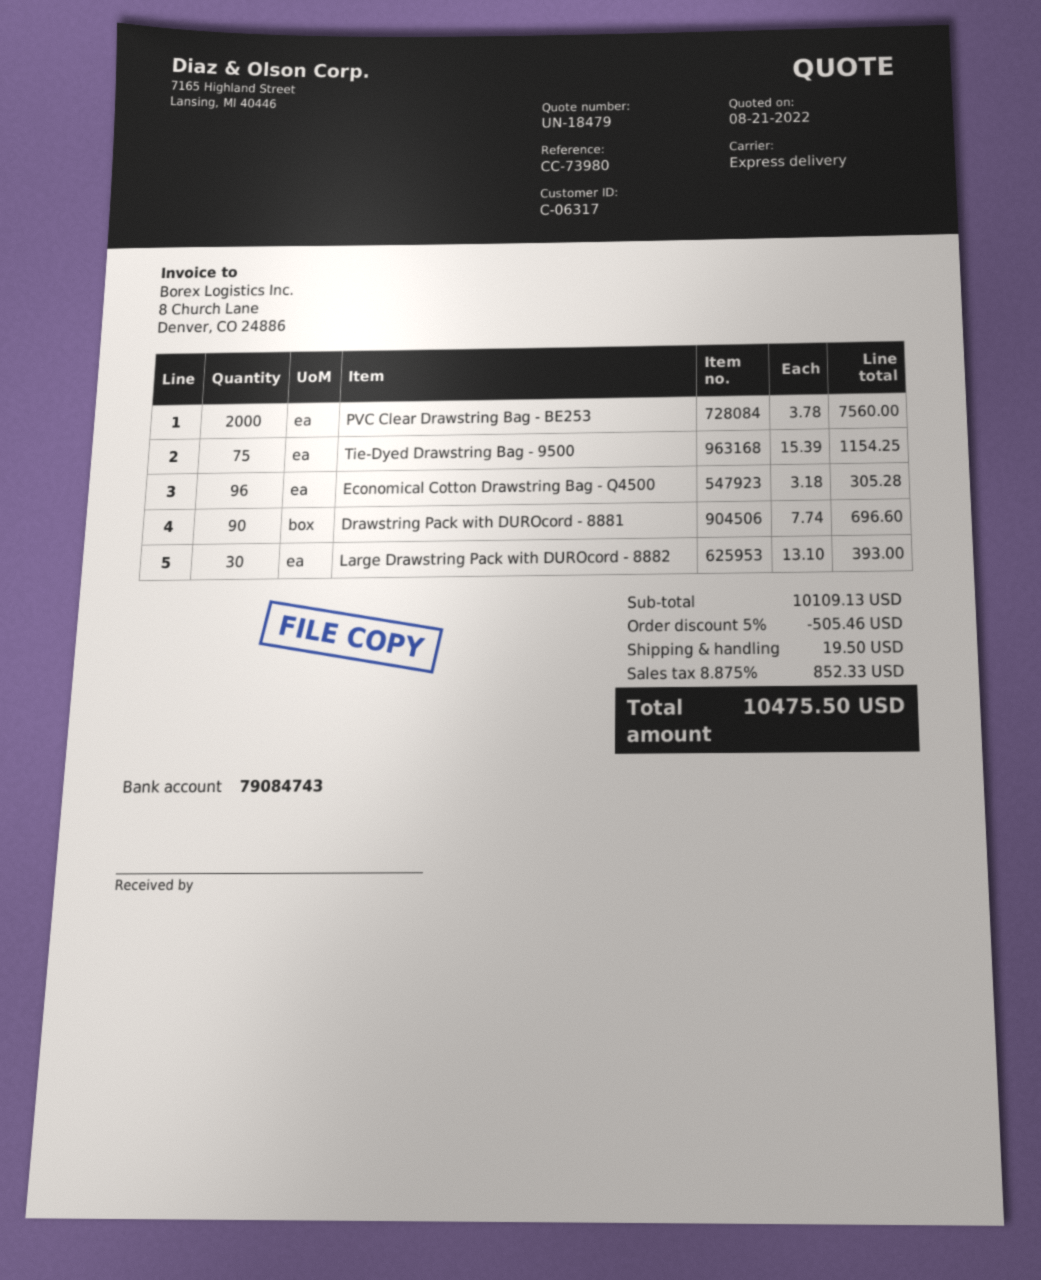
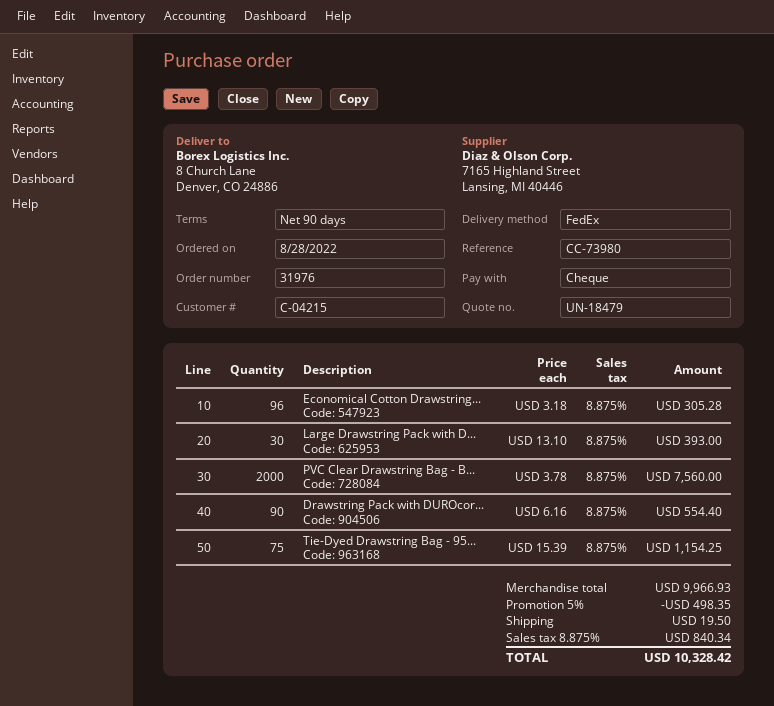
customer number: C-06317 -> C-04215
shipping method: express -> FedEx
Drawstring Pack with DUROcord - 8881: 90 x 7.74 = 696.60 -> 90 x 6.16 = 554.40
subtotal: 10109.13 -> 9966.93
discount: 5% = 505.46 -> 5% = 498.35
tax: 8.875% = 852.33 -> 8.875% = 840.34
total: 10475.50 -> 10328.42

